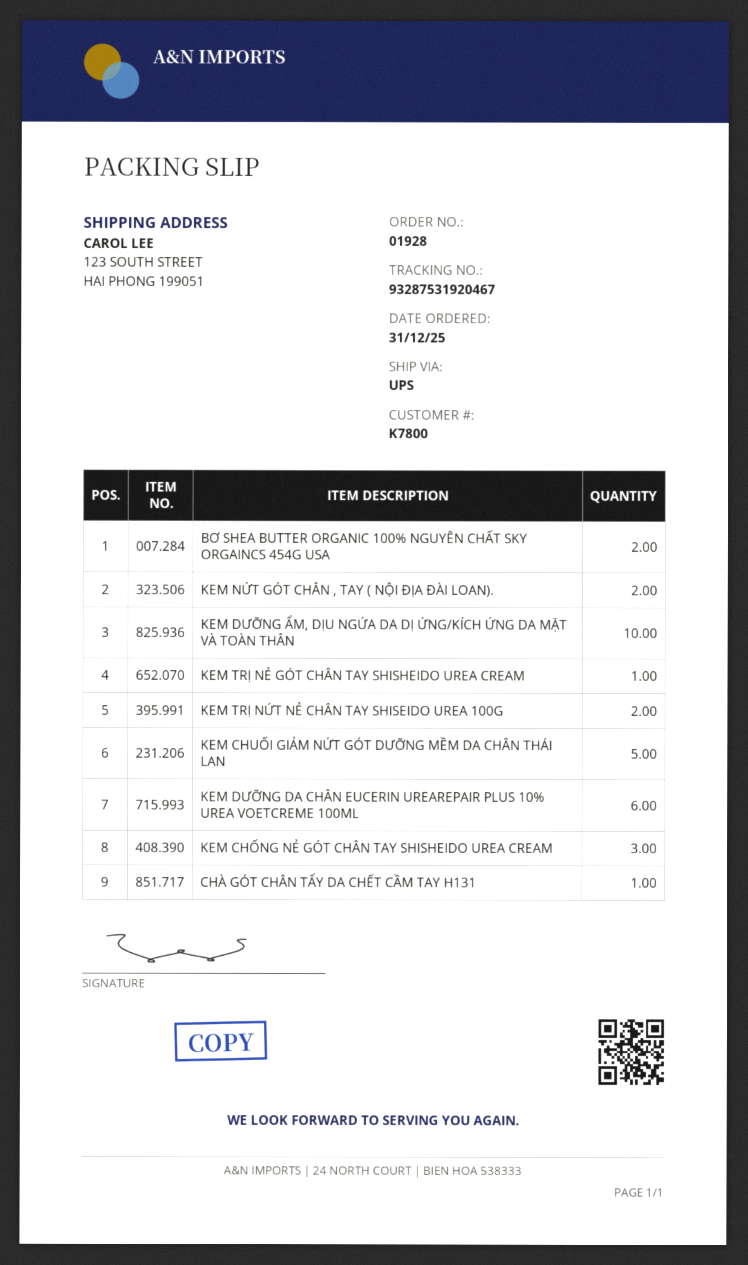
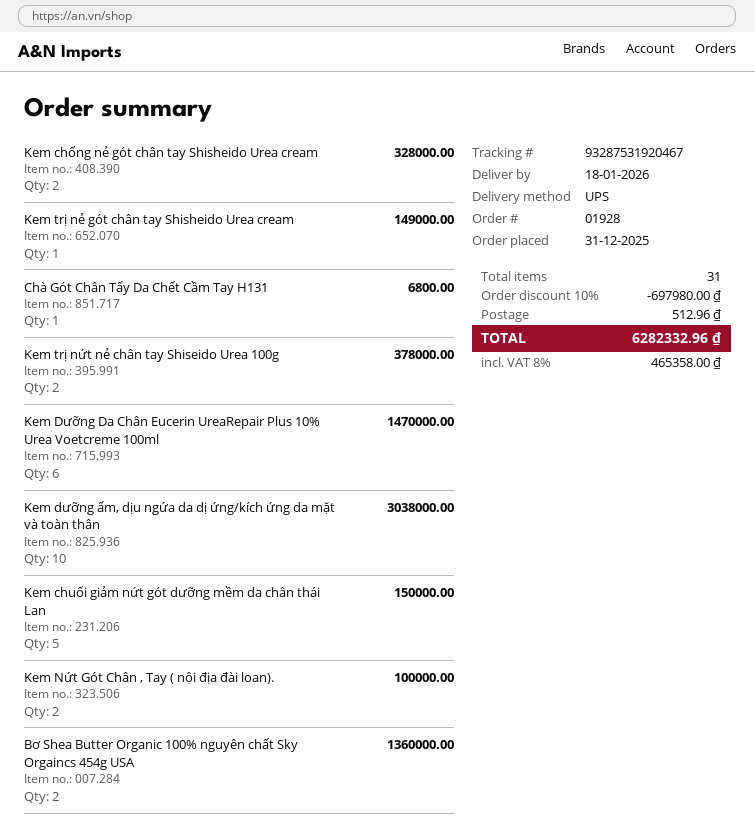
KEM CHỐNG NẺ GÓT CHÂN TAY SHISHEIDO UREA CREAM: 3 -> 2

